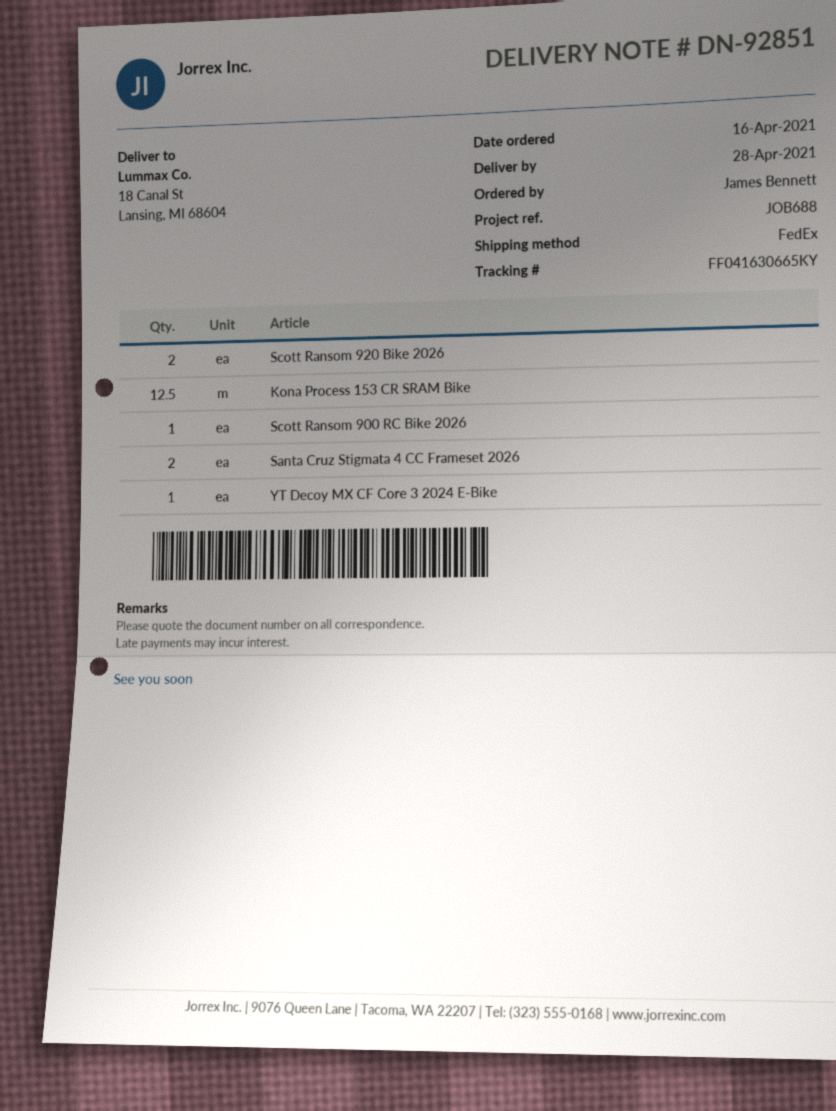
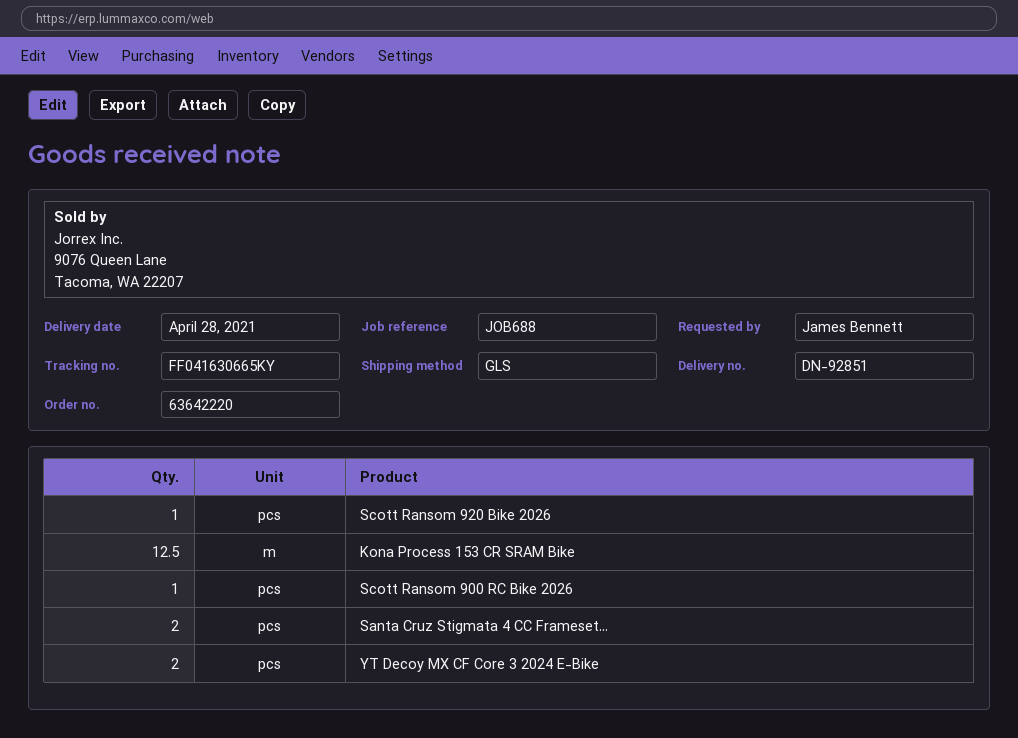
shipping method: FedEx -> GLS
Scott Ransom 920 Bike 2026: 2 -> 1
YT Decoy MX CF Core 3 2024 E-Bike: 1 -> 2

